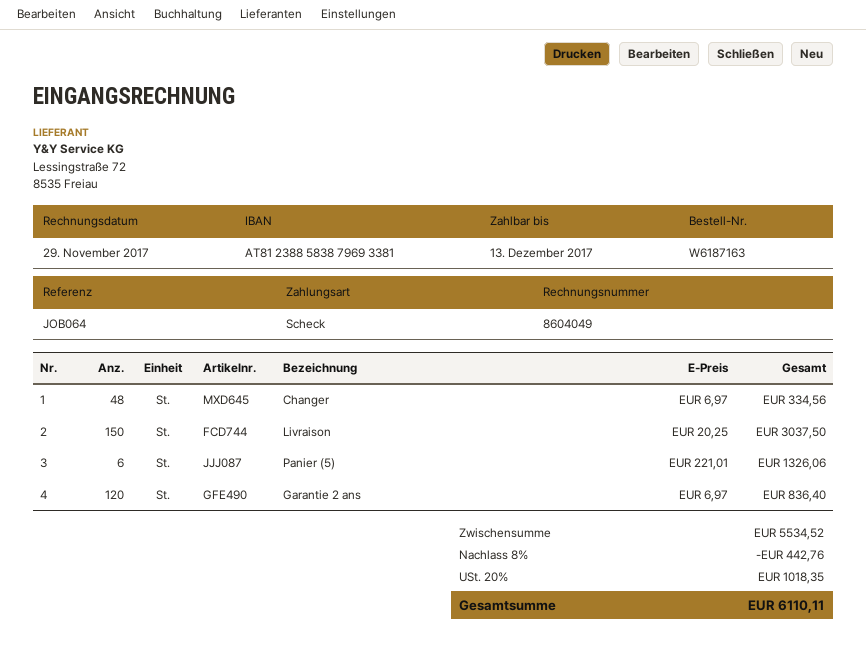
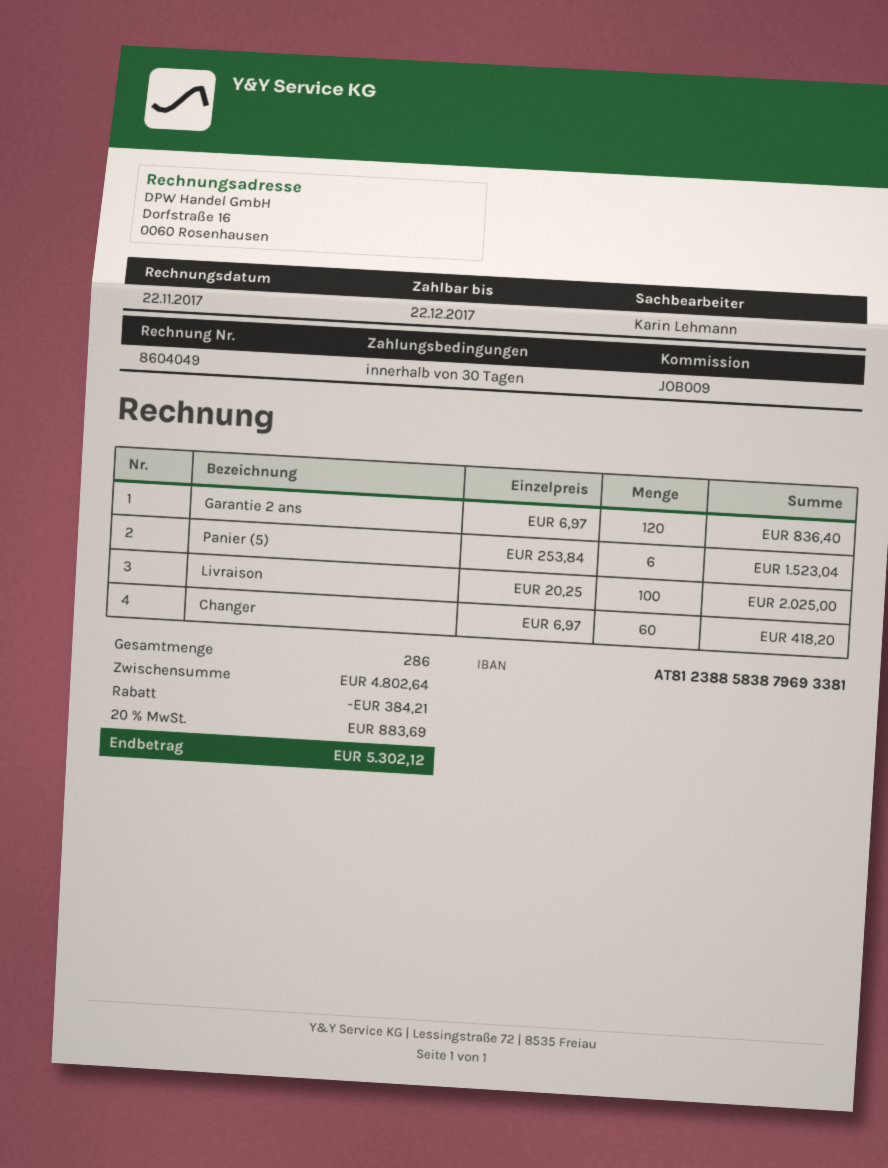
invoice date: 2017-11-29 -> 2017-11-22
due date: 2017-12-13 -> 2017-12-22
reference: JOB064 -> JOB009
Changer: 48 x 6.97 = 334.56 -> 60 x 6.97 = 418.20
Livraison: 150 x 20.25 = 3037.50 -> 100 x 20.25 = 2025.00
Panier (5): 6 x 221.01 = 1326.06 -> 6 x 253.84 = 1523.04
subtotal: 5534.52 -> 4802.64
discount: 442.76 -> 384.21
tax: 20% = 1018.35 -> 20% = 883.69
total: 6110.11 -> 5302.12

